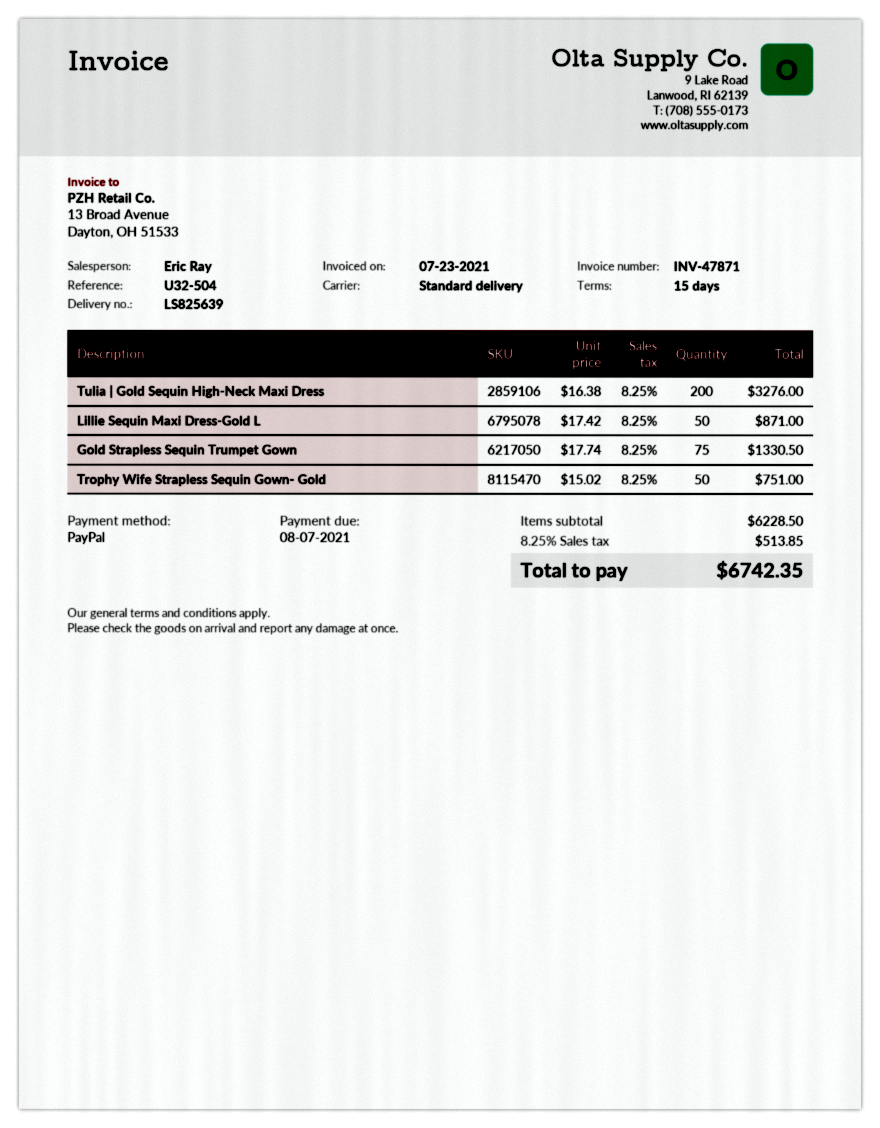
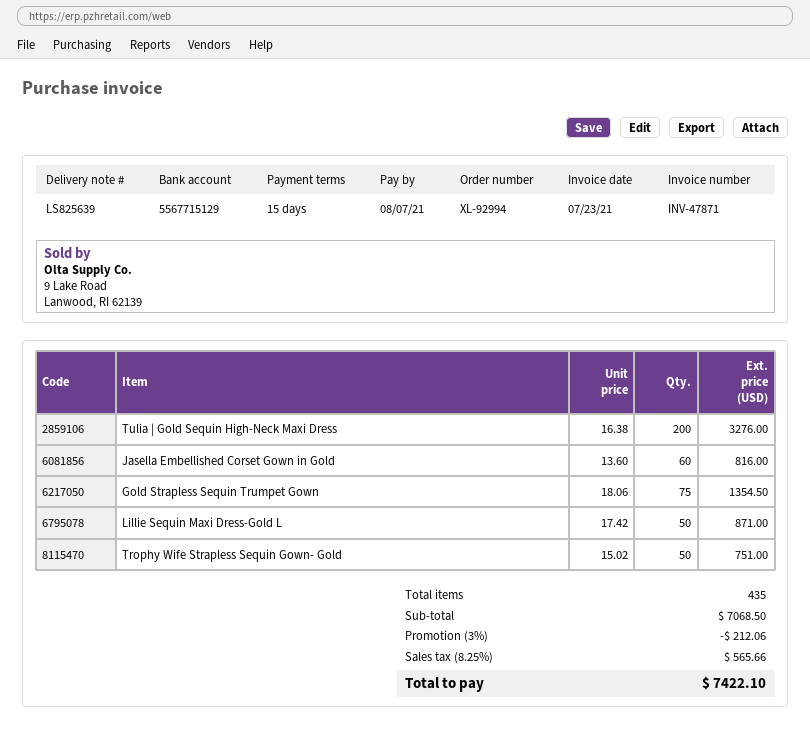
Gold Strapless Sequin Trumpet Gown: 75 x 17.74 = 1330.50 -> 75 x 18.06 = 1354.50
Jasella Embellished Corset Gown in Gold: none -> 60 x 13.60 = 816.00
subtotal: 6228.50 -> 7068.50
discount: none -> 3% = 212.06
tax: 8.25% = 513.85 -> 8.25% = 565.66
total: 6742.35 -> 7422.10

